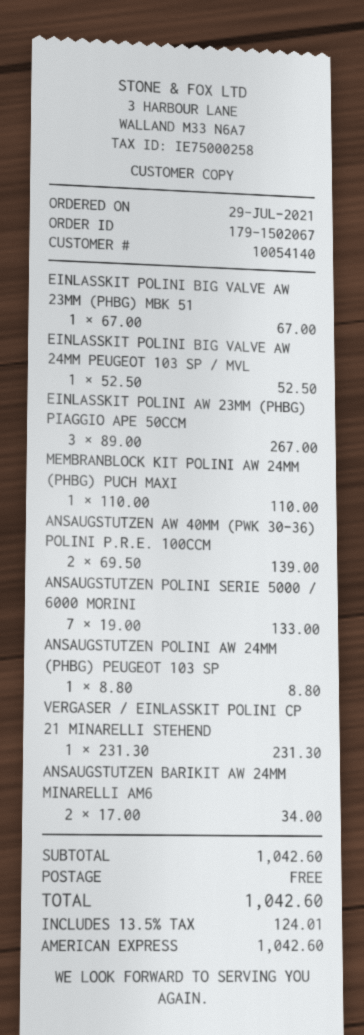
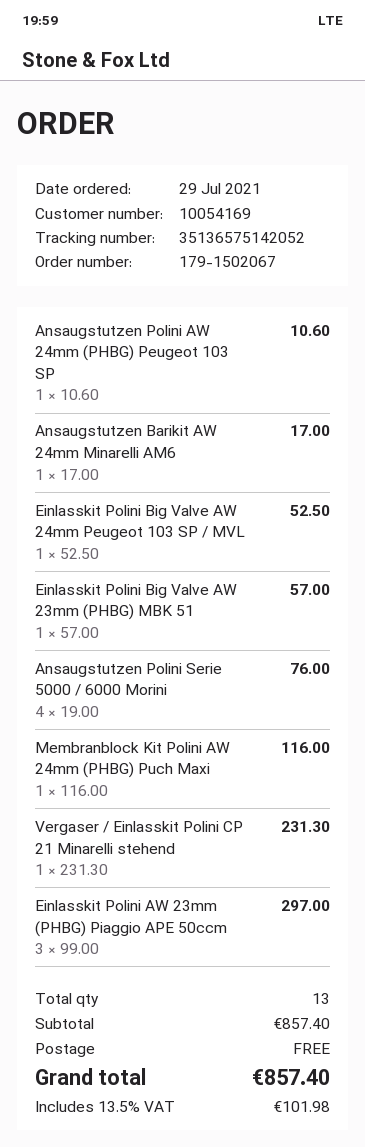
customer number: 10054140 -> 10054169
EINLASSKIT POLINI BIG VALVE AW 23MM (PHBG) MBK 51: 1 x 67.00 = 67.00 -> 1 x 57.00 = 57.00
EINLASSKIT POLINI AW 23MM (PHBG) PIAGGIO APE 50CCM: 3 x 89.00 = 267.00 -> 3 x 99.00 = 297.00
MEMBRANBLOCK KIT POLINI AW 24MM (PHBG) PUCH MAXI: 1 x 110.00 = 110.00 -> 1 x 116.00 = 116.00
ANSAUGSTUTZEN AW 40MM (PWK 30-36) POLINI P.R.E. 100CCM: 2 x 69.50 = 139.00 -> none
ANSAUGSTUTZEN POLINI SERIE 5000 / 6000 MORINI: 7 x 19.00 = 133.00 -> 4 x 19.00 = 76.00
ANSAUGSTUTZEN POLINI AW 24MM (PHBG) PEUGEOT 103 SP: 1 x 8.80 = 8.80 -> 1 x 10.60 = 10.60
ANSAUGSTUTZEN BARIKIT AW 24MM MINARELLI AM6: 2 x 17.00 = 34.00 -> 1 x 17.00 = 17.00
subtotal: 1042.60 -> 857.40
tax: 13.5% = 124.01 -> 13.5% = 101.98
total: 1042.60 -> 857.40

